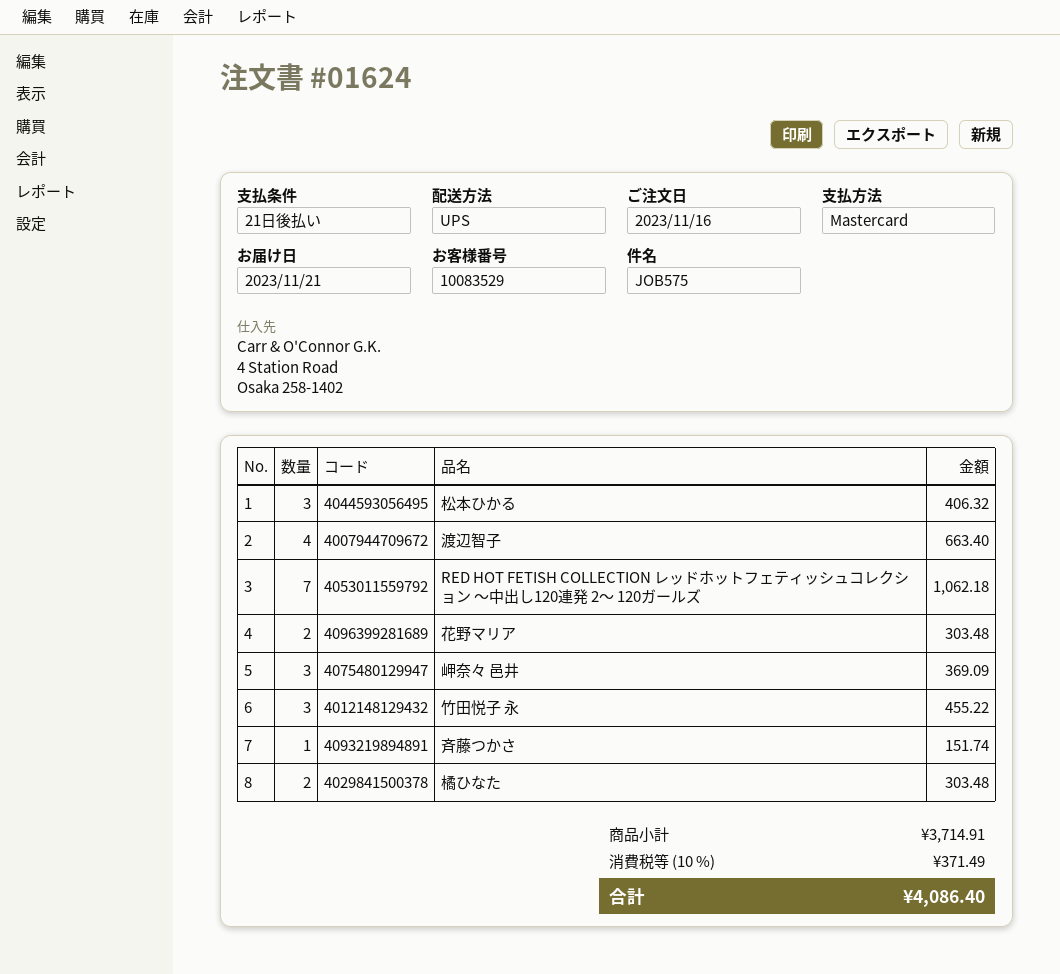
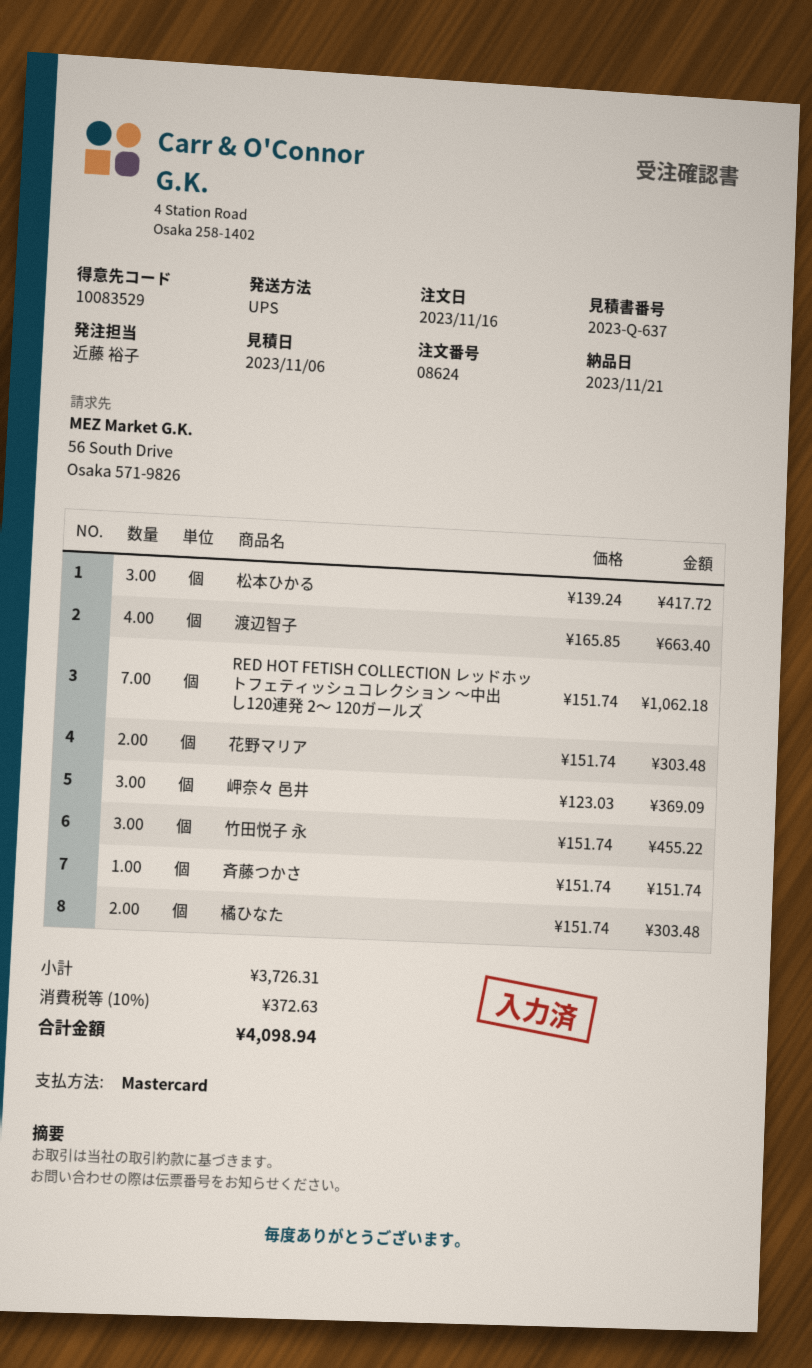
order number: 01624 -> 08624
松本ひかる: 3 for 406.32 -> 3 for 417.72
subtotal: 3714.91 -> 3726.31
tax: 10% = 371.49 -> 10% = 372.63
total: 4086.40 -> 4098.94

